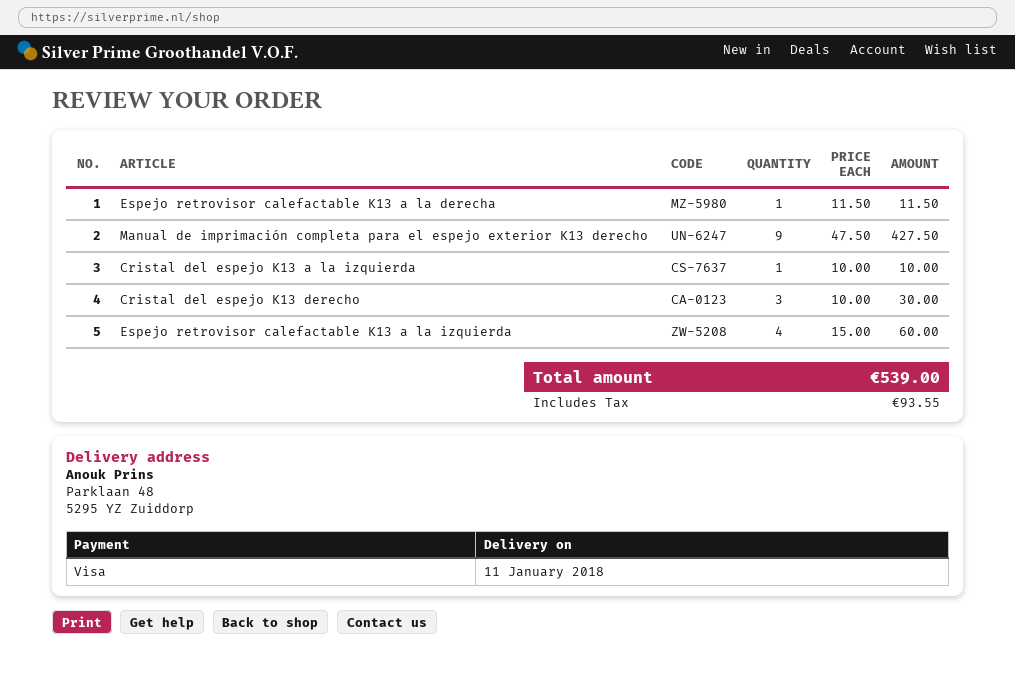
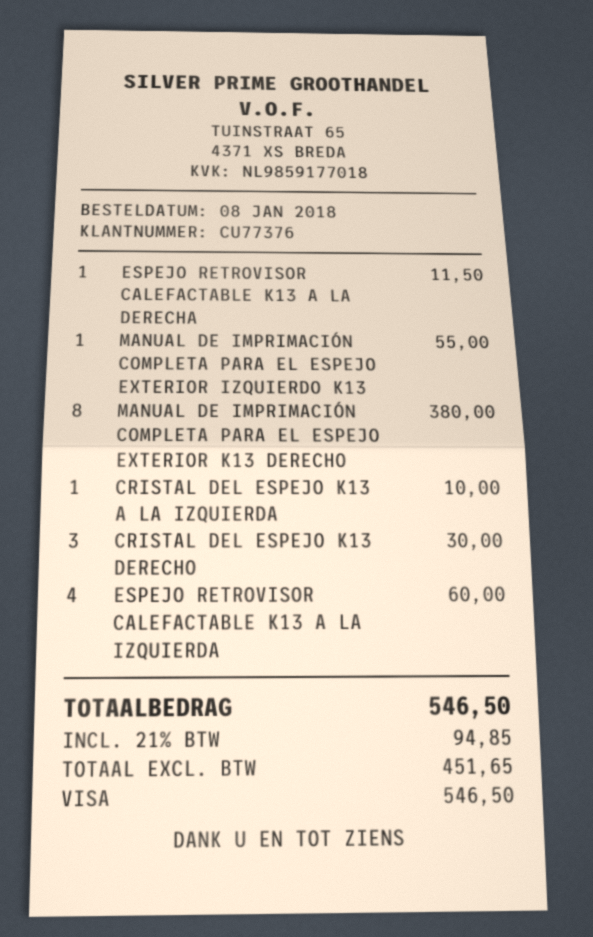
Manual de imprimación completa para el espejo exterior K13 derecho: 9 for 427.50 -> 8 for 380.00
MANUAL DE IMPRIMACIÓN COMPLETA PARA EL ESPEJO EXTERIOR IZQUIERDO K13: none -> 1 for 55.00
tax: 93.55 -> 94.85
total: 539.00 -> 546.50

